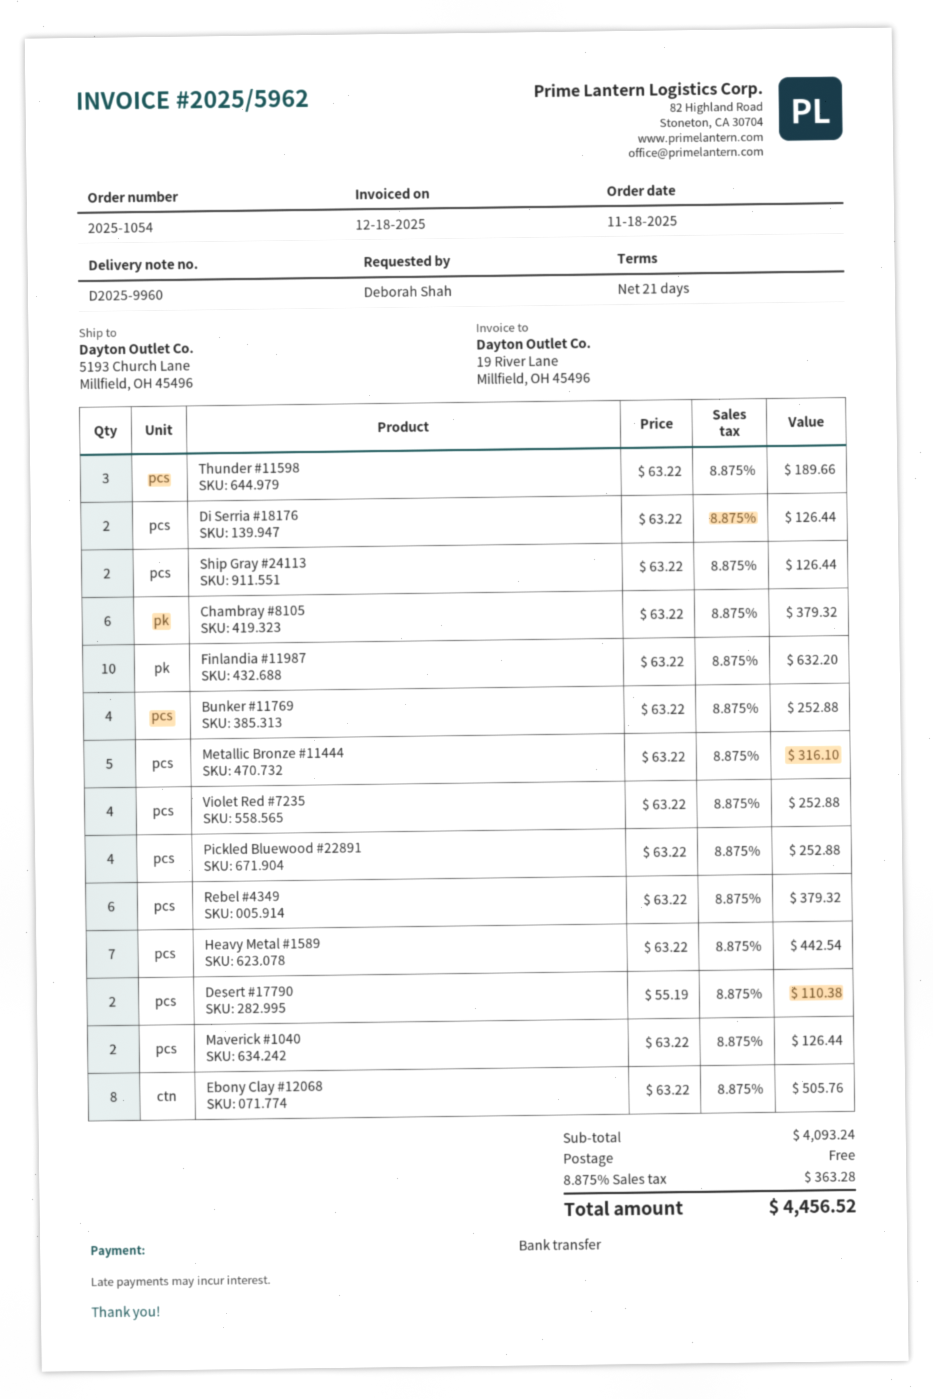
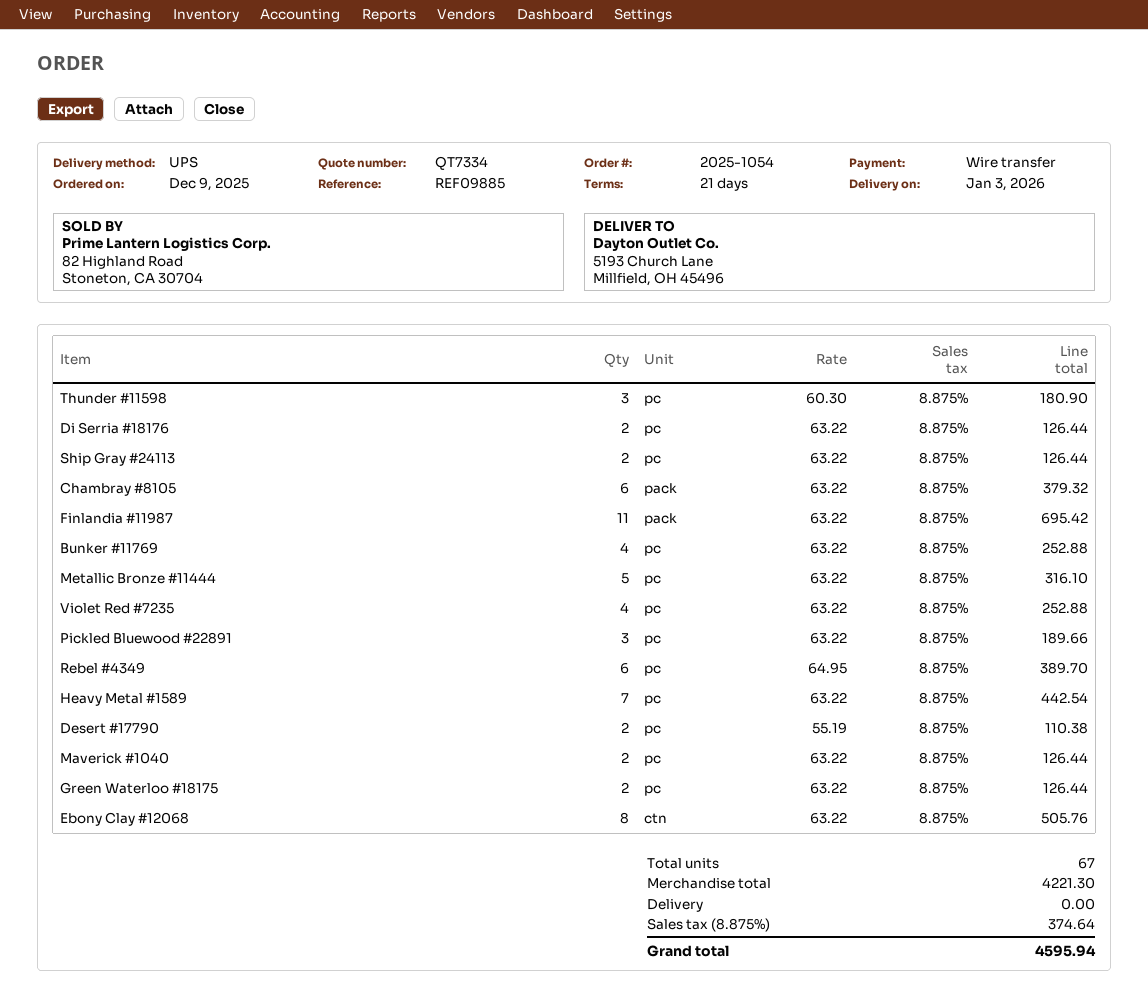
order date: 2025-11-18 -> 2025-12-09
Thunder #11598: 3 x 63.22 = 189.66 -> 3 x 60.30 = 180.90
Finlandia #11987: 10 x 63.22 = 632.20 -> 11 x 63.22 = 695.42
Pickled Bluewood #22891: 4 x 63.22 = 252.88 -> 3 x 63.22 = 189.66
Rebel #4349: 6 x 63.22 = 379.32 -> 6 x 64.95 = 389.70
Green Waterloo #18175: none -> 2 x 63.22 = 126.44
subtotal: 4093.24 -> 4221.30
tax: 8.875% = 363.28 -> 8.875% = 374.64
total: 4456.52 -> 4595.94

